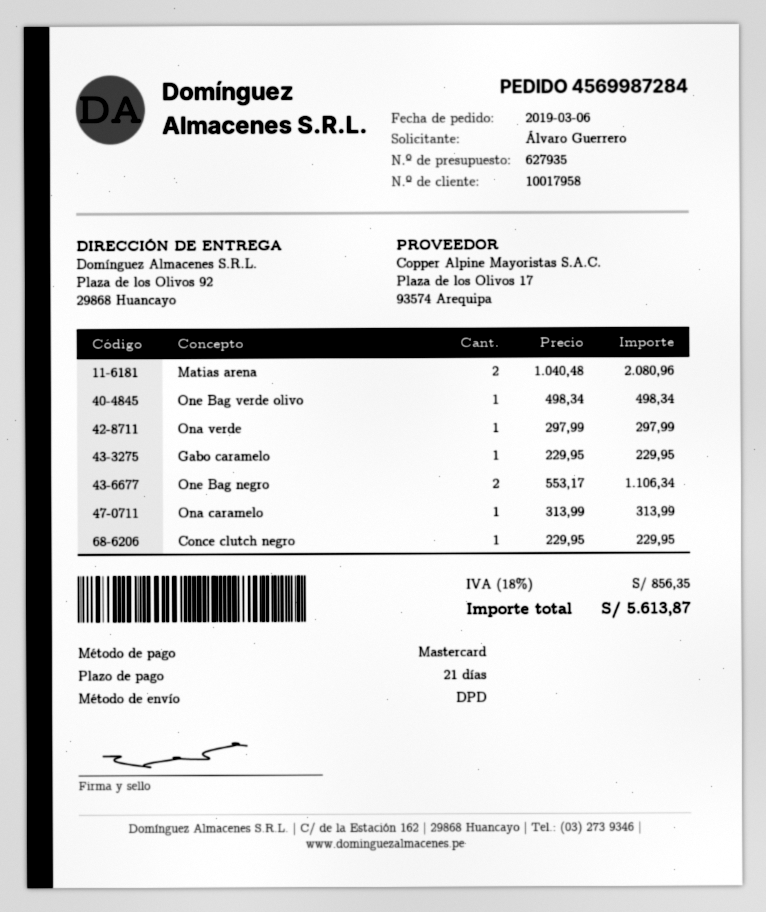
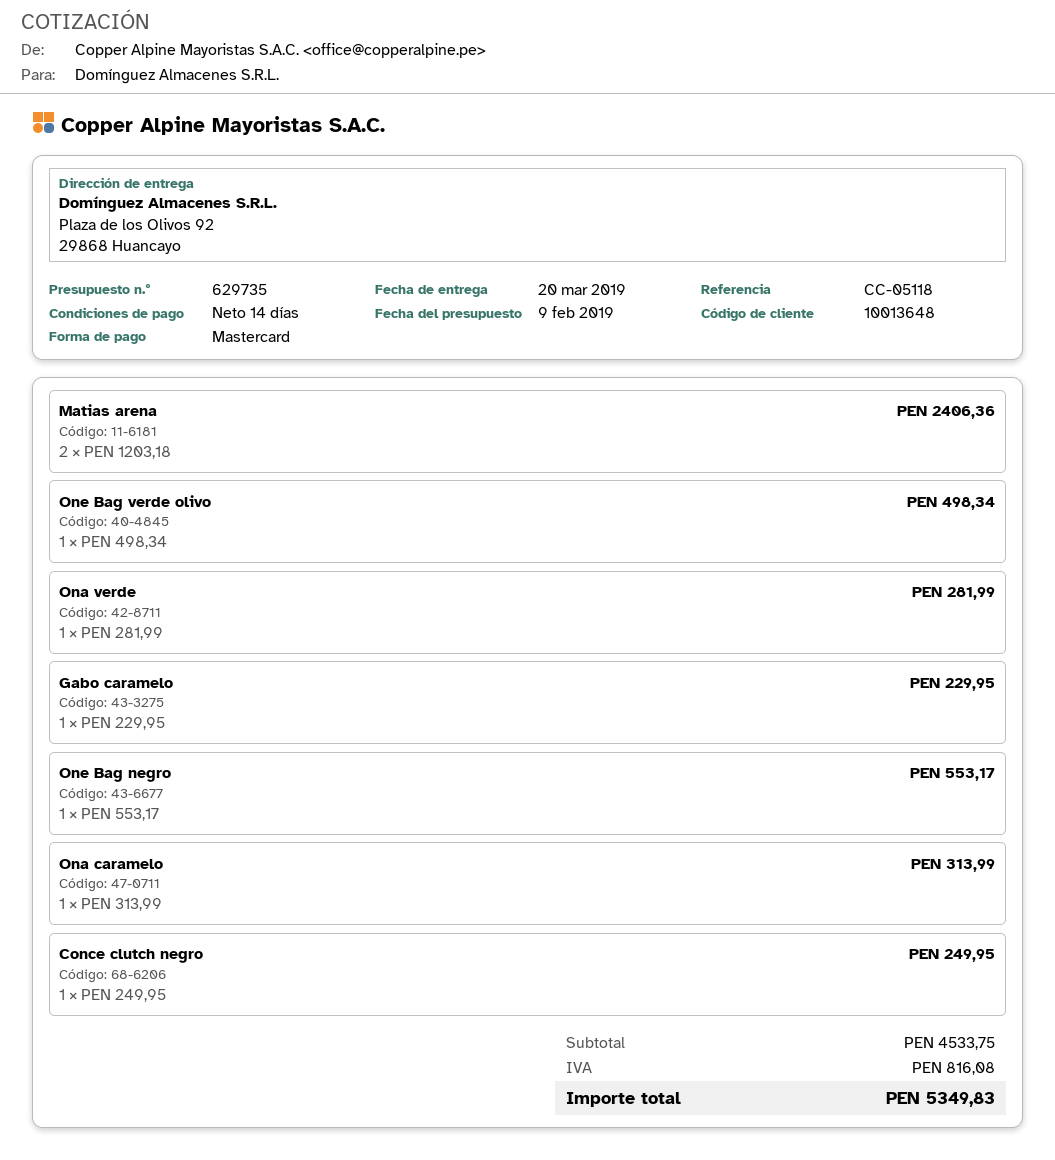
quote number: 627935 -> 629735
payment terms: 21 days -> 14 days
customer number: 10017958 -> 10013648
Matias arena: 2 x 1040.48 = 2080.96 -> 2 x 1203.18 = 2406.36
Ona verde: 1 x 297.99 = 297.99 -> 1 x 281.99 = 281.99
One Bag negro: 2 x 553.17 = 1106.34 -> 1 x 553.17 = 553.17
Conce clutch negro: 1 x 229.95 = 229.95 -> 1 x 249.95 = 249.95
tax: 856.35 -> 816.08
total: 5613.87 -> 5349.83

